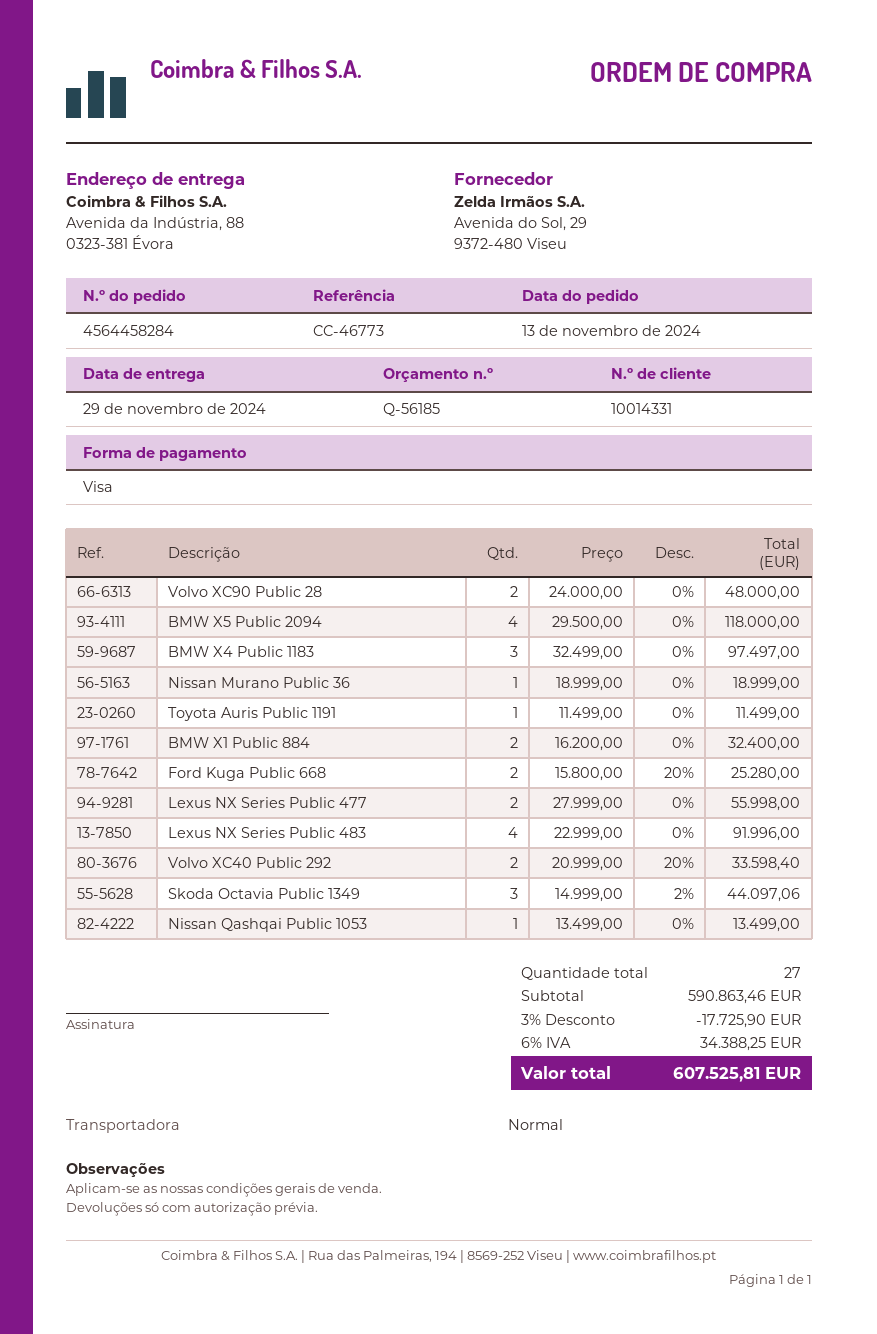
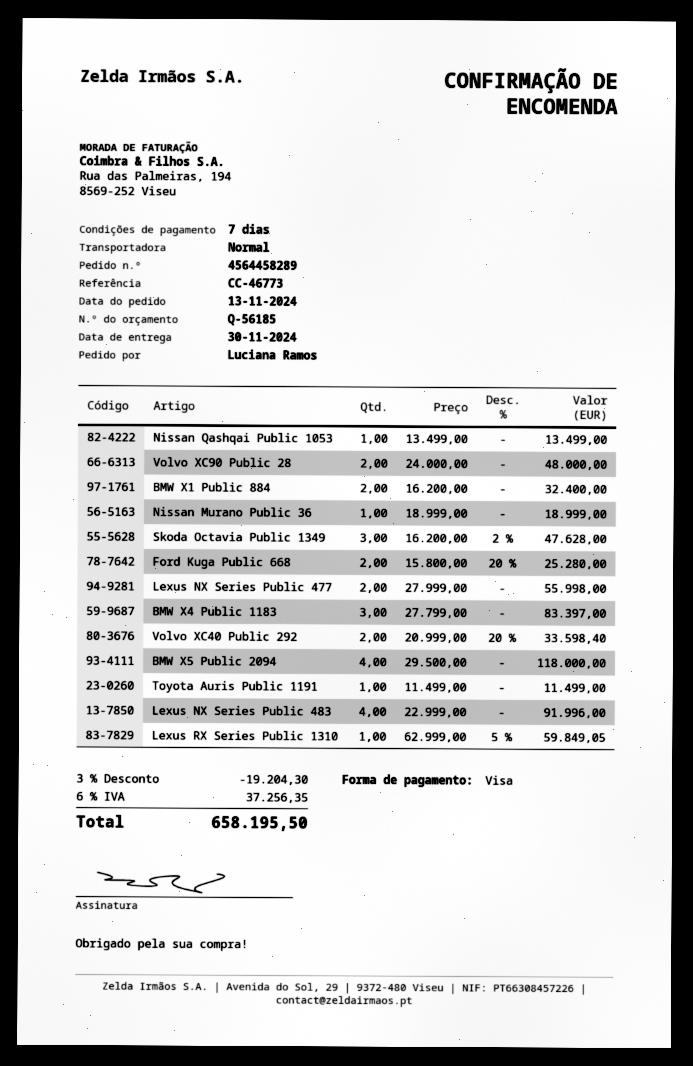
order number: 4564458284 -> 4564458289
delivery date: 2024-11-29 -> 2024-11-30
BMW X4 Public 1183: 3 x 32499.00 = 97497.00 -> 3 x 27799.00 = 83397.00
Skoda Octavia Public 1349: 3 x 14999.00 - 2% = 44097.06 -> 3 x 16200.00 - 2% = 47628.00
Lexus RX Series Public 1310: none -> 1 x 62999.00 - 5% = 59849.05
discount: 3% = 17725.90 -> 3% = 19204.30
tax: 6% = 34388.25 -> 6% = 37256.35
total: 607525.81 -> 658195.50

